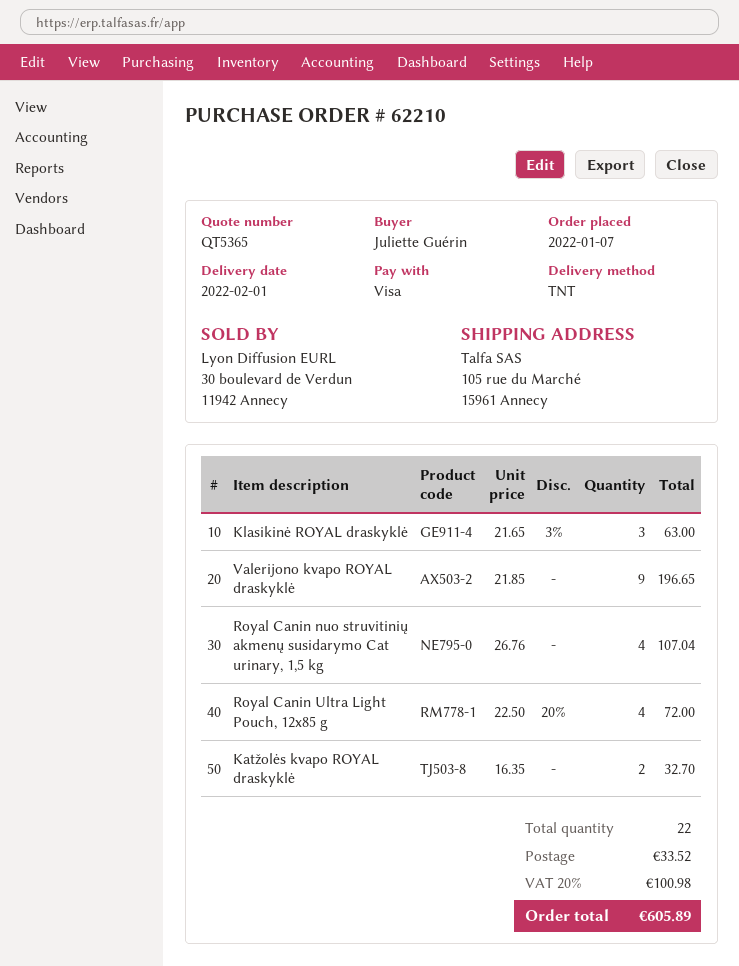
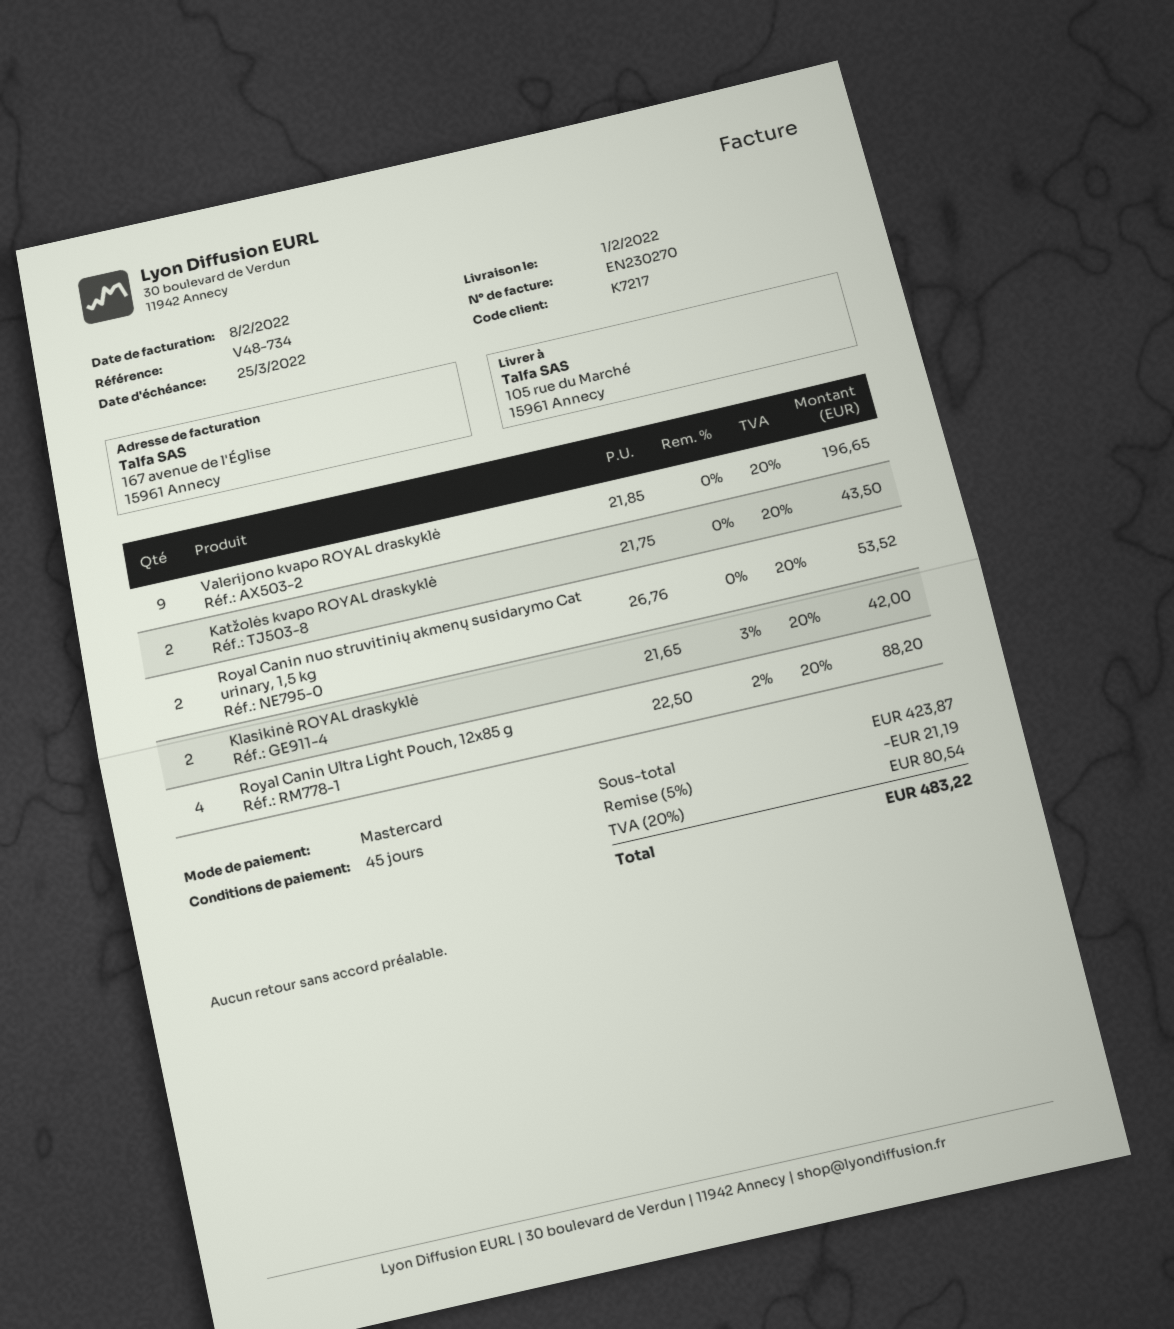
payment method: Visa -> Mastercard
Klasikinė ROYAL draskyklė: 3 x 21.65 - 3% = 63.00 -> 2 x 21.65 - 3% = 42.00
Royal Canin nuo struvitinių akmenų susidarymo Cat urinary, 1,5 kg: 4 x 26.76 = 107.04 -> 2 x 26.76 = 53.52
Royal Canin Ultra Light Pouch, 12x85 g: 4 x 22.50 - 20% = 72.00 -> 4 x 22.50 - 2% = 88.20
Katžolės kvapo ROYAL draskyklė: 2 x 16.35 = 32.70 -> 2 x 21.75 = 43.50
discount: none -> 5% = 21.19
shipping: 33.52 -> none
tax: 20% = 100.98 -> 20% = 80.54
total: 605.89 -> 483.22

